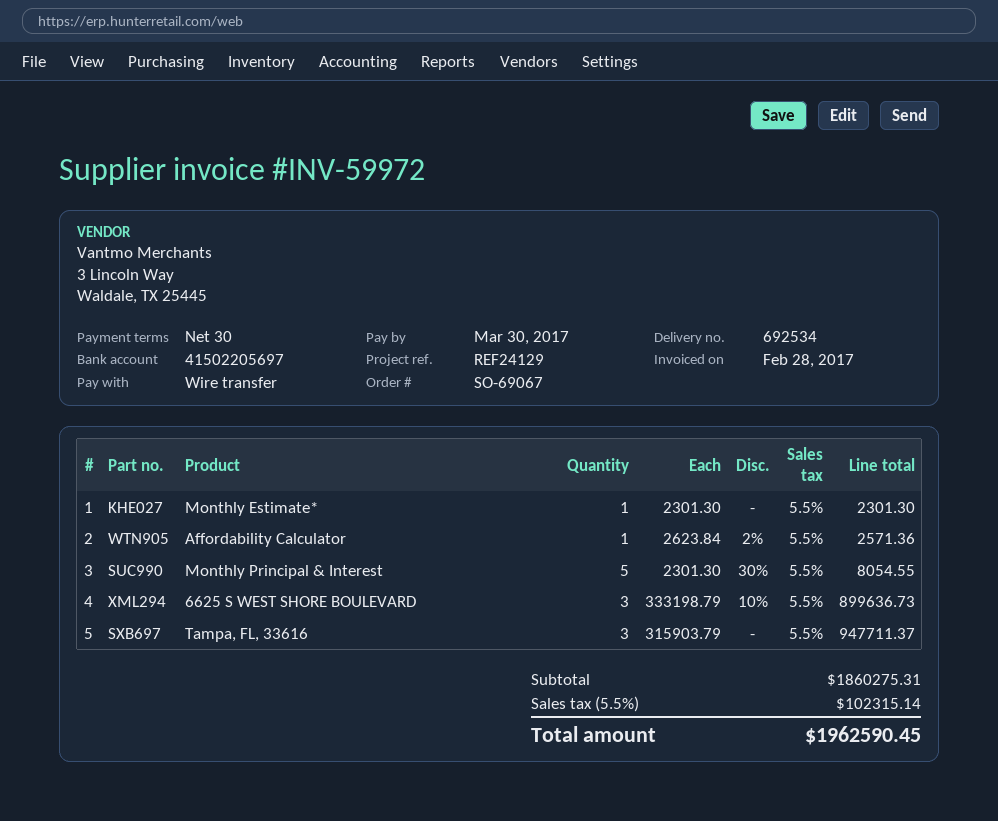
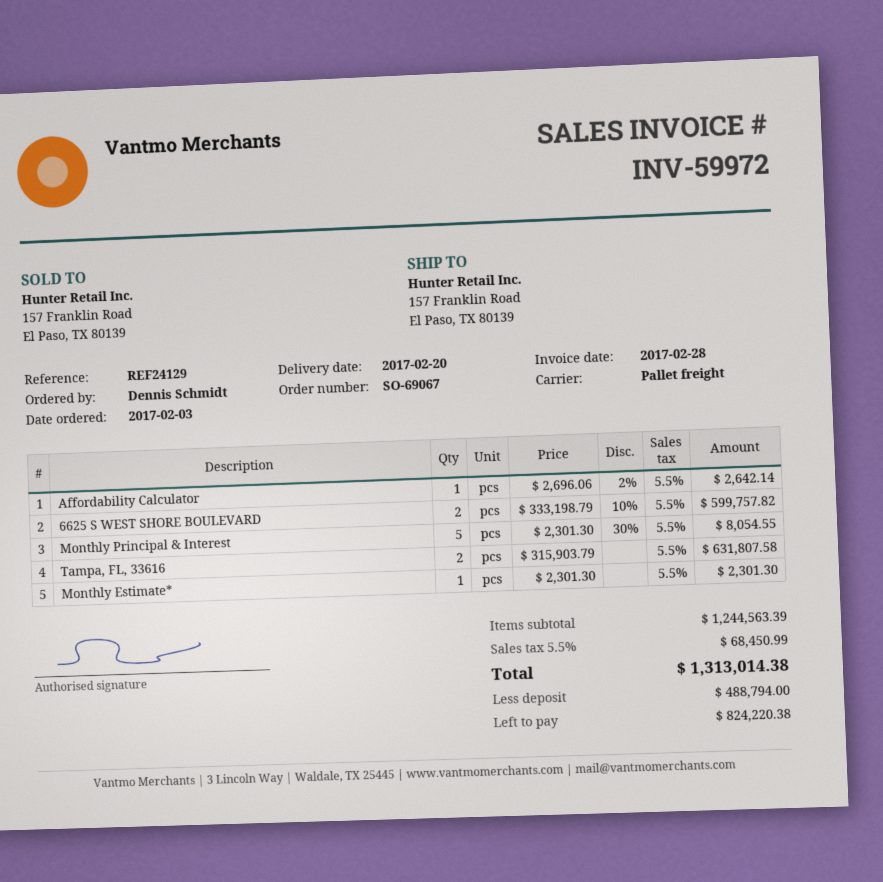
Affordability Calculator: 1 x 2623.84 - 2% = 2571.36 -> 1 x 2696.06 - 2% = 2642.14
6625 S WEST SHORE BOULEVARD: 3 x 333198.79 - 10% = 899636.73 -> 2 x 333198.79 - 10% = 599757.82
Tampa, FL, 33616: 3 x 315903.79 = 947711.37 -> 2 x 315903.79 = 631807.58
subtotal: 1860275.31 -> 1244563.39
tax: 5.5% = 102315.14 -> 5.5% = 68450.99
total: 1962590.45 -> 1313014.38

